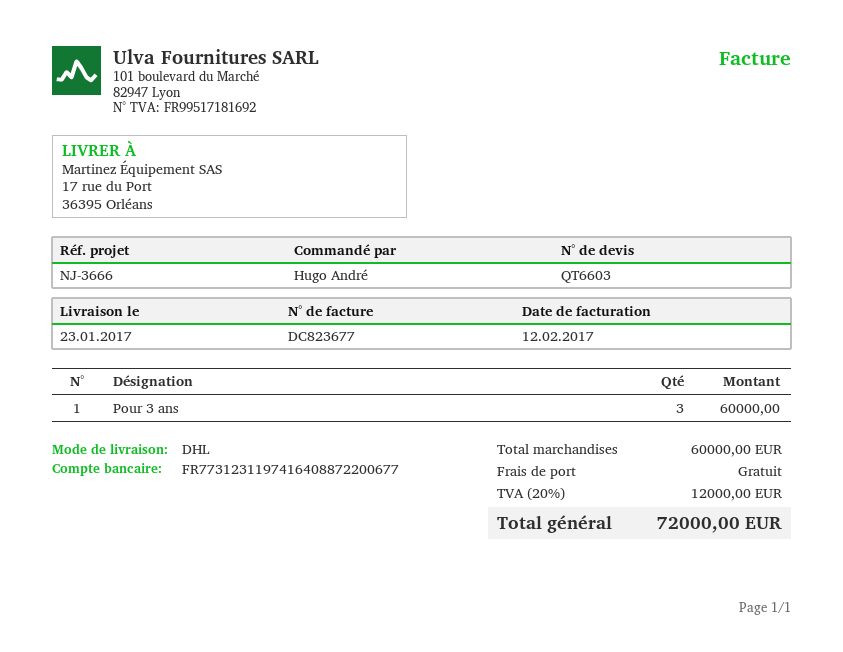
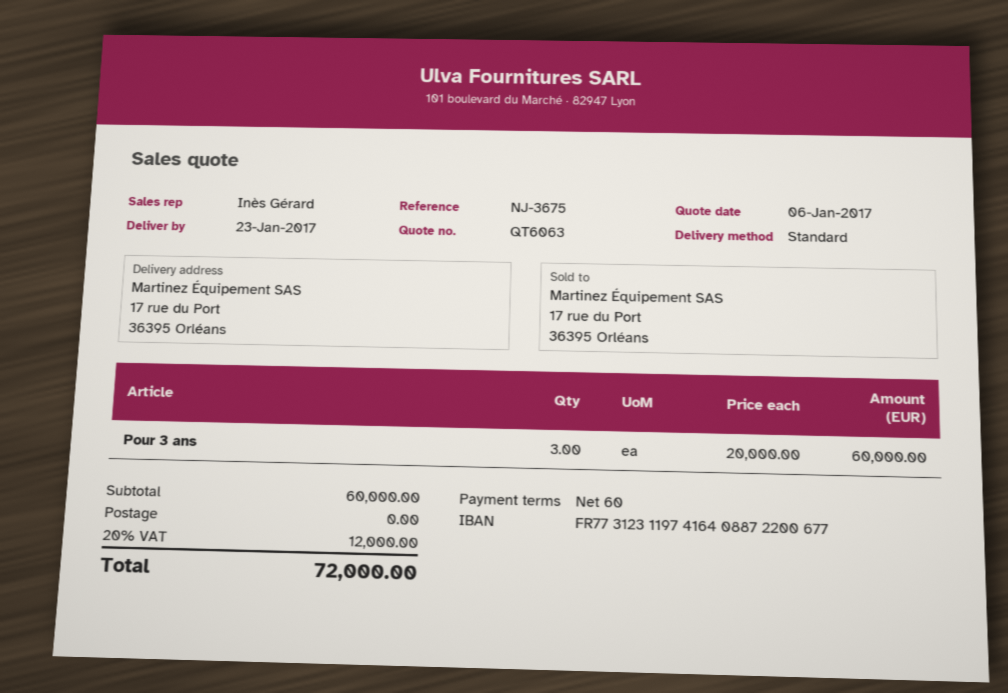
quote number: QT6603 -> QT6063
reference: NJ-3666 -> NJ-3675
shipping method: DHL -> standard

